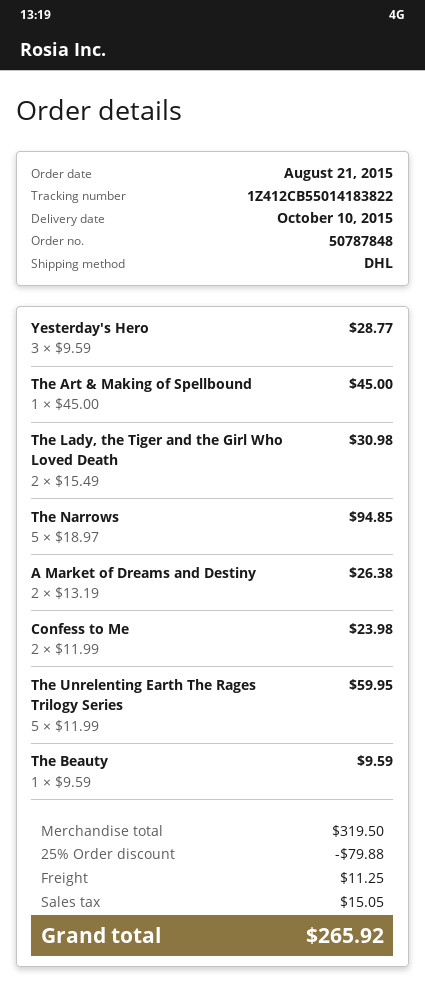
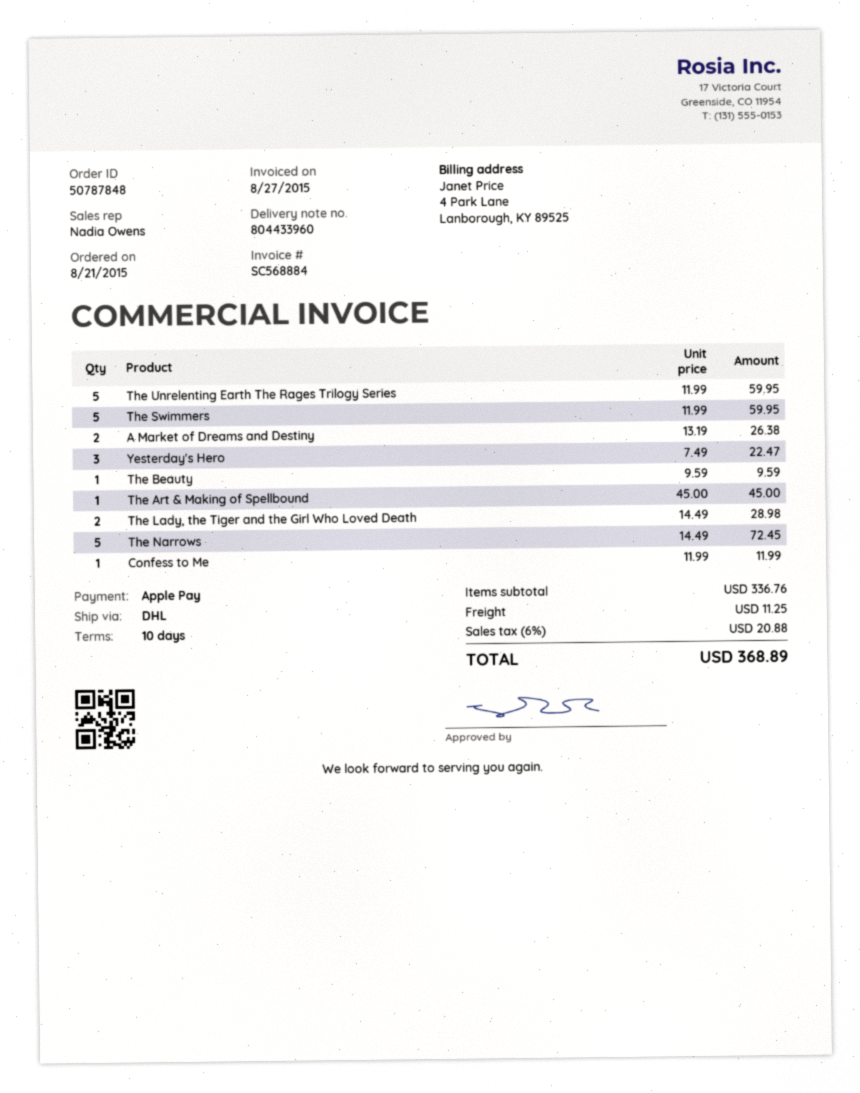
Yesterday's Hero: 3 x 9.59 = 28.77 -> 3 x 7.49 = 22.47
The Lady, the Tiger and the Girl Who Loved Death: 2 x 15.49 = 30.98 -> 2 x 14.49 = 28.98
The Narrows: 5 x 18.97 = 94.85 -> 5 x 14.49 = 72.45
Confess to Me: 2 x 11.99 = 23.98 -> 1 x 11.99 = 11.99
The Swimmers: none -> 5 x 11.99 = 59.95
subtotal: 319.50 -> 336.76
discount: 25% = 79.88 -> none
tax: 15.05 -> 20.88
total: 265.92 -> 368.89

